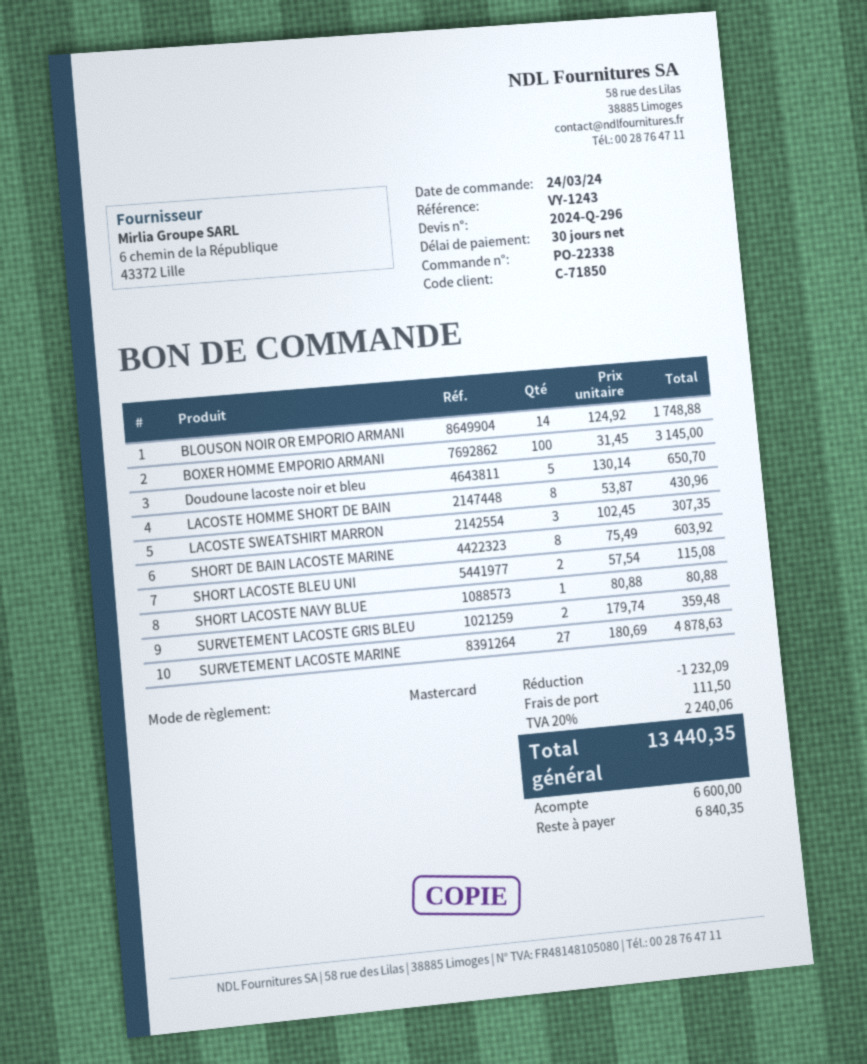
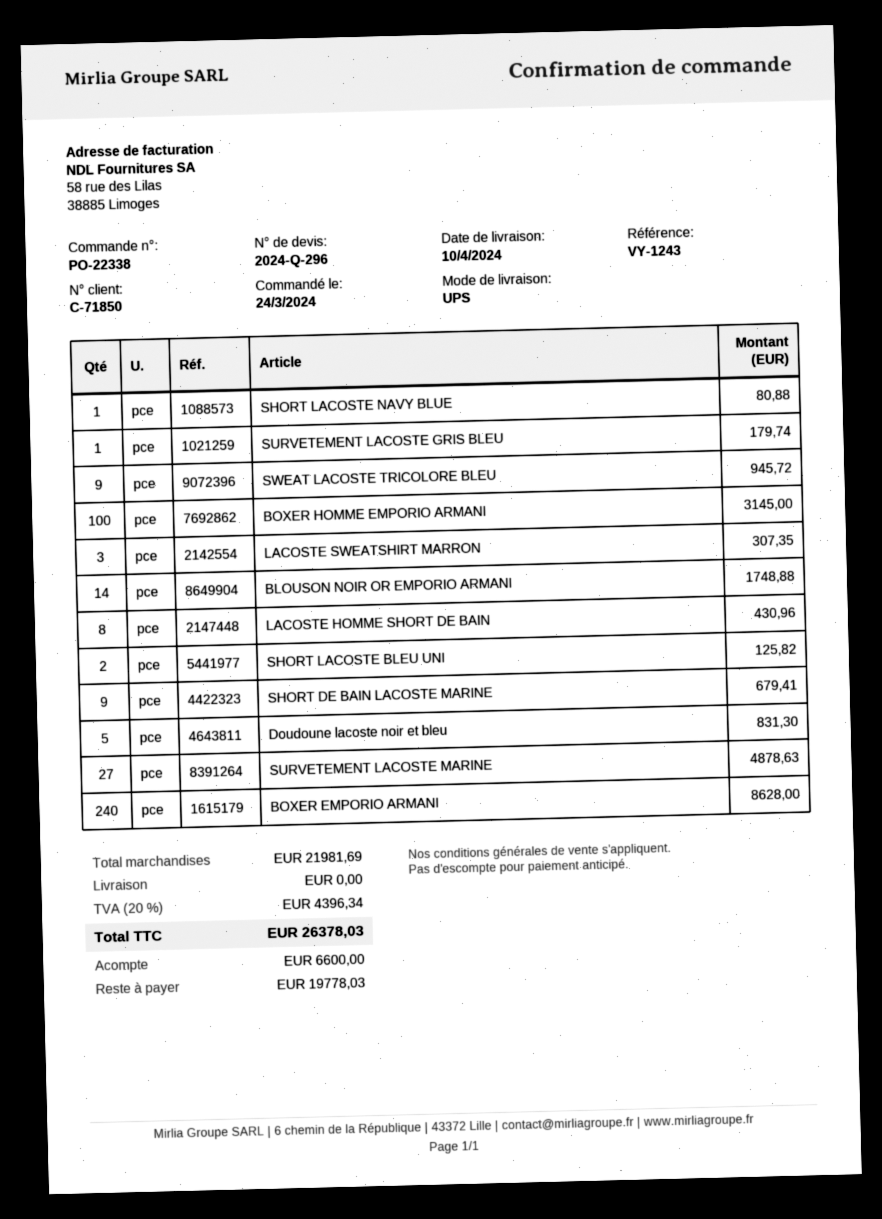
Doudoune lacoste noir et bleu: 5 for 650.70 -> 5 for 831.30
SHORT DE BAIN LACOSTE MARINE: 8 for 603.92 -> 9 for 679.41
SHORT LACOSTE BLEU UNI: 2 for 115.08 -> 2 for 125.82
SURVETEMENT LACOSTE GRIS BLEU: 2 for 359.48 -> 1 for 179.74
SWEAT LACOSTE TRICOLORE BLEU: none -> 9 for 945.72
BOXER EMPORIO ARMANI: none -> 240 for 8628.00
discount: 1232.09 -> none
shipping: 111.50 -> 0.00
tax: 20% = 2240.06 -> 20% = 4396.34
total: 13440.35 -> 26378.03
balance: 6840.35 -> 19778.03

